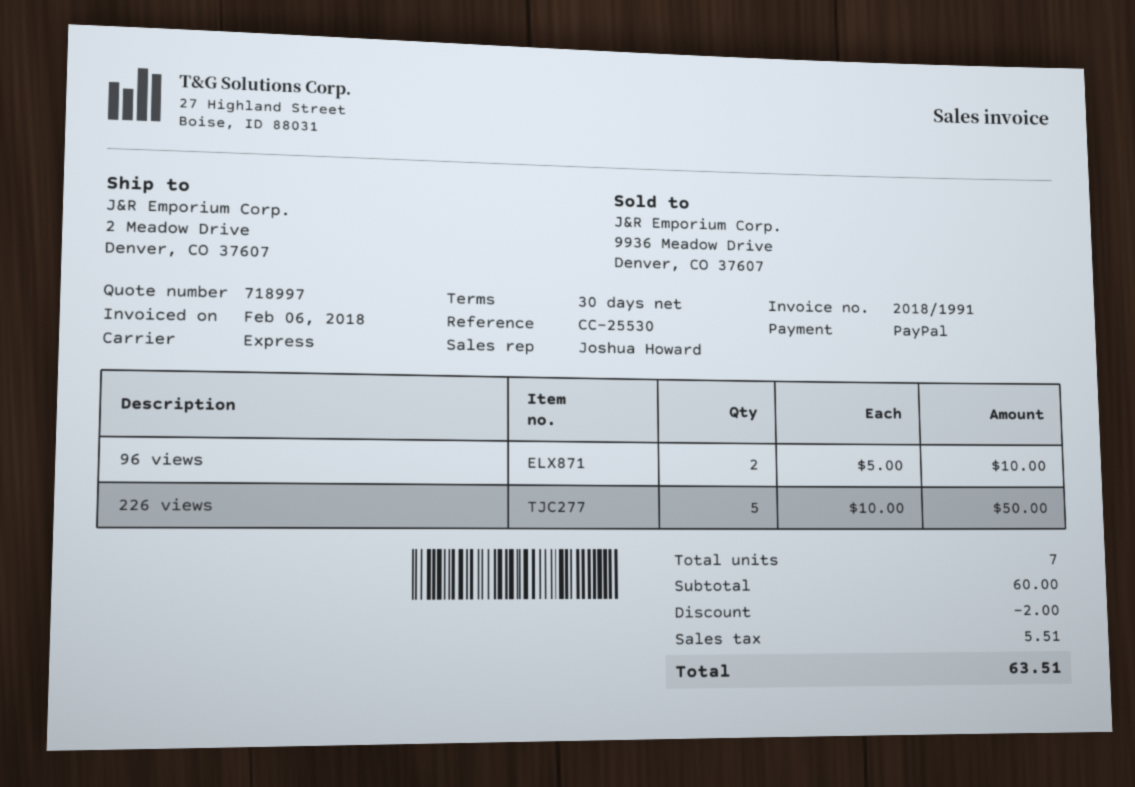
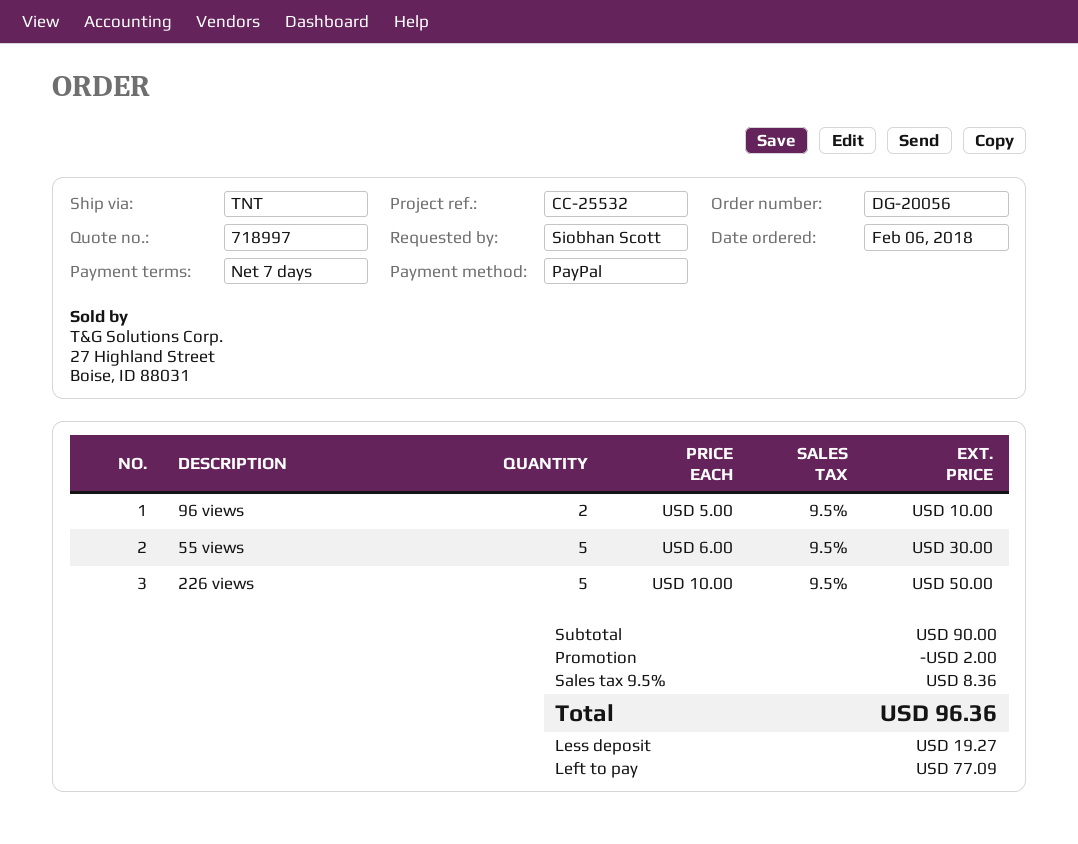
payment terms: 30 days -> 7 days
reference: CC-25530 -> CC-25532
shipping method: express -> TNT
55 views: none -> 5 x 6.00 = 30.00
subtotal: 60.00 -> 90.00
tax: 5.51 -> 8.36
total: 63.51 -> 96.36

